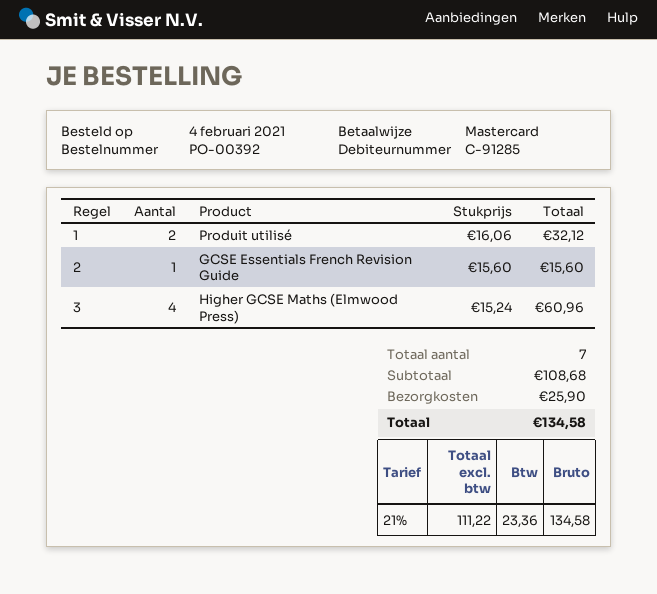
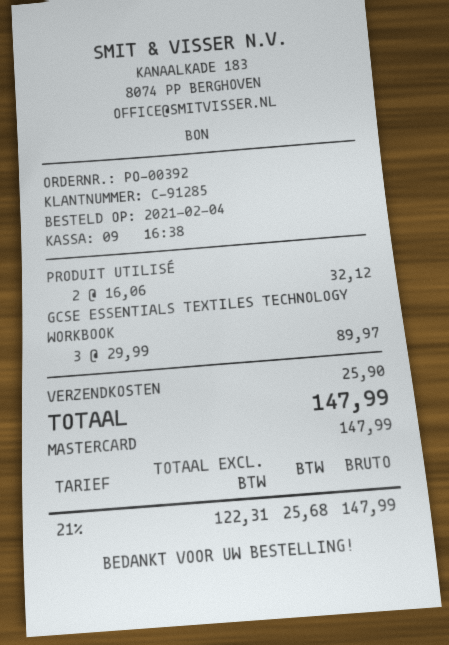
GCSE Essentials French Revision Guide: 1 x 15.60 = 15.60 -> none
Higher GCSE Maths (Elmwood Press): 4 x 15.24 = 60.96 -> none
GCSE ESSENTIALS TEXTILES TECHNOLOGY WORKBOOK: none -> 3 x 29.99 = 89.97
net: 111.22 -> 122.31
tax: 21% = 23.36 -> 21% = 25.68
total: 134.58 -> 147.99

